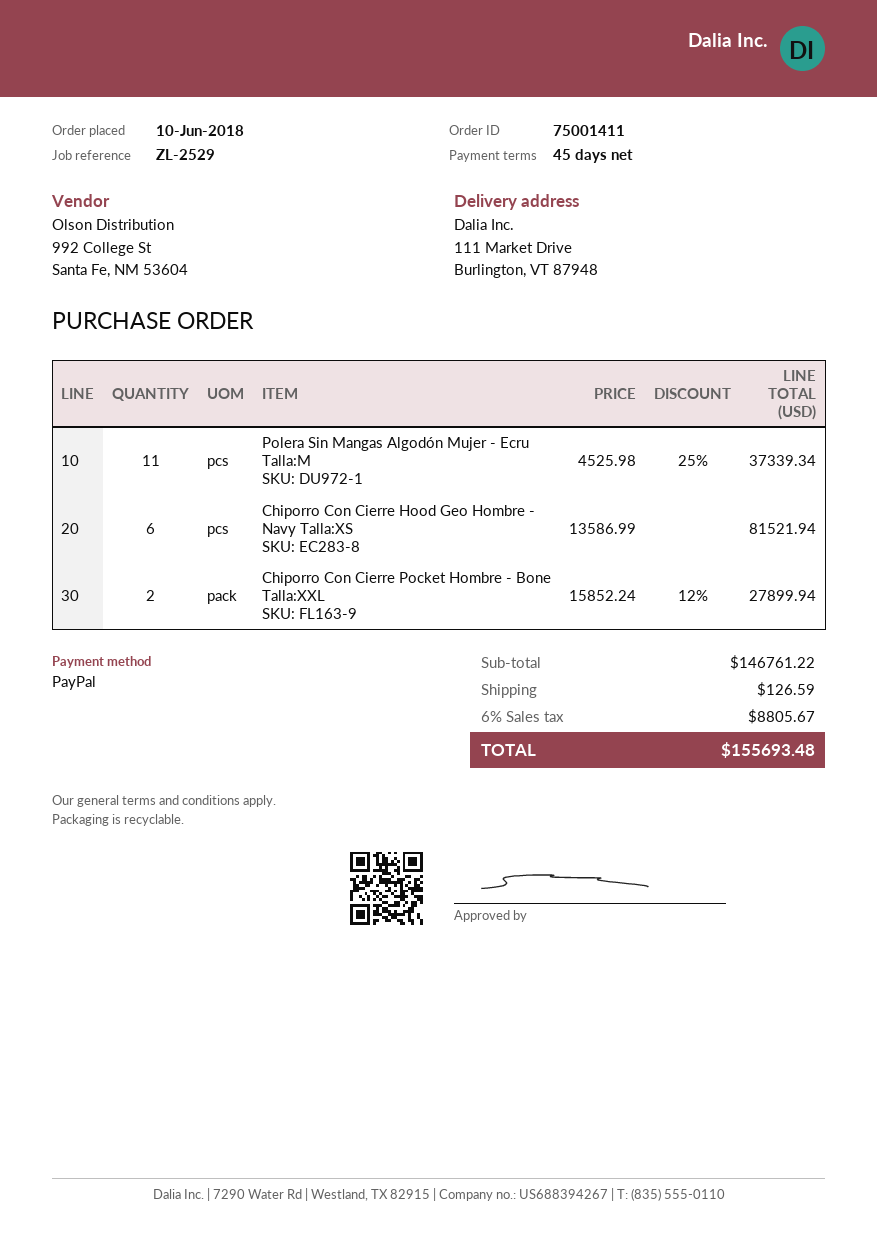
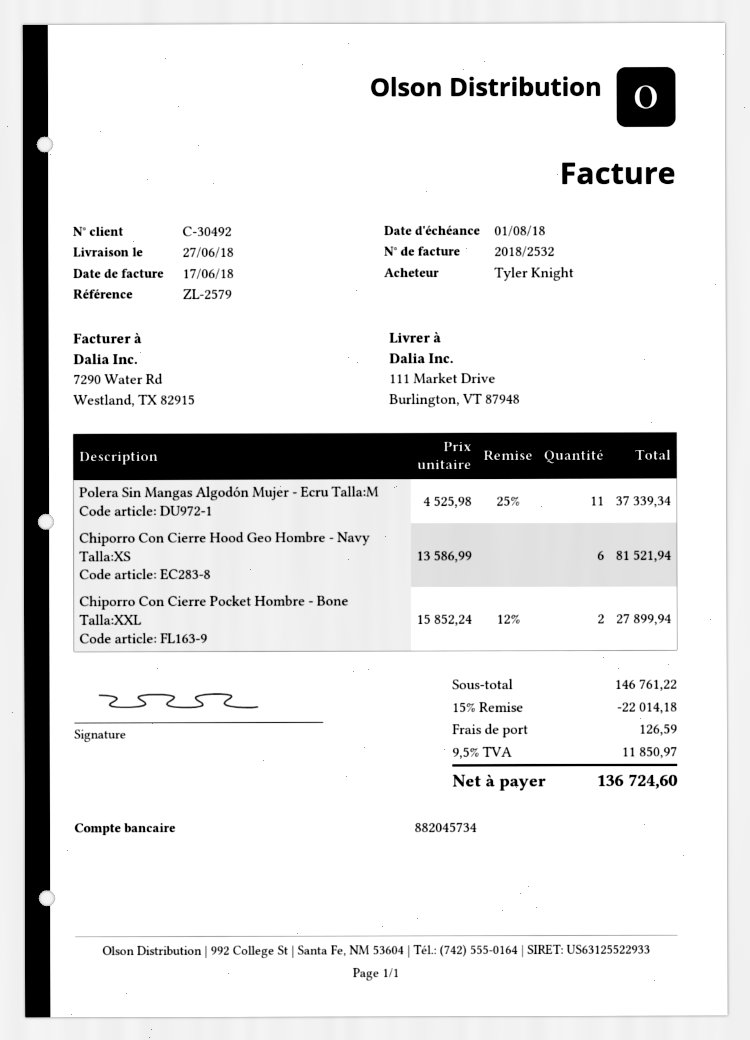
reference: ZL-2529 -> ZL-2579
discount: none -> 15% = 22014.18
tax: 6% = 8805.67 -> 9.5% = 11850.97
total: 155693.48 -> 136724.60

